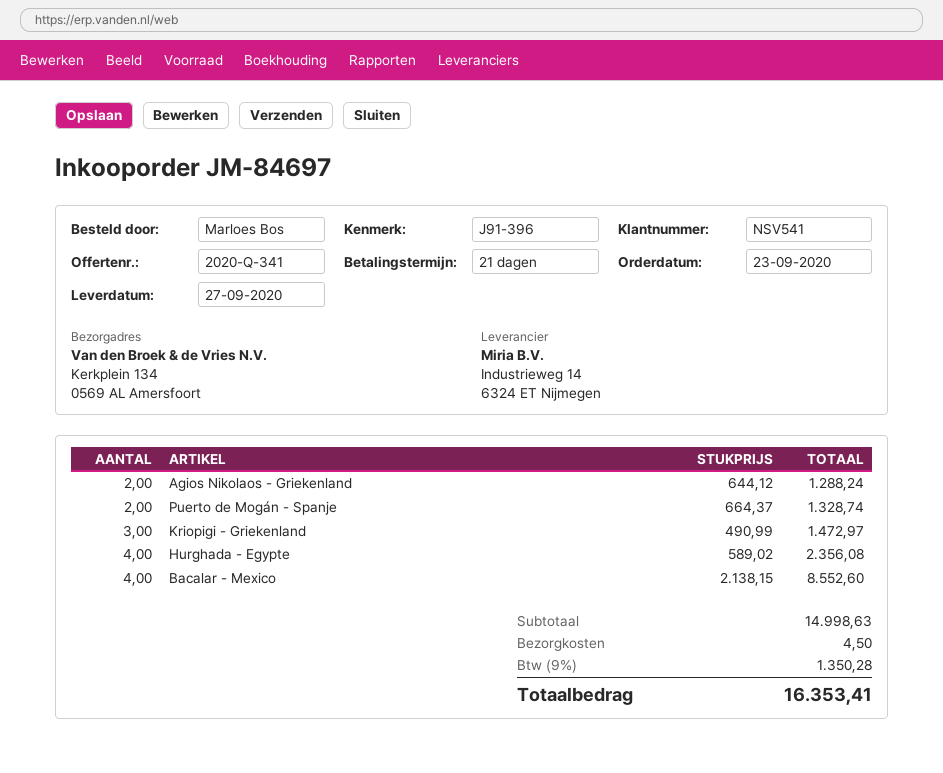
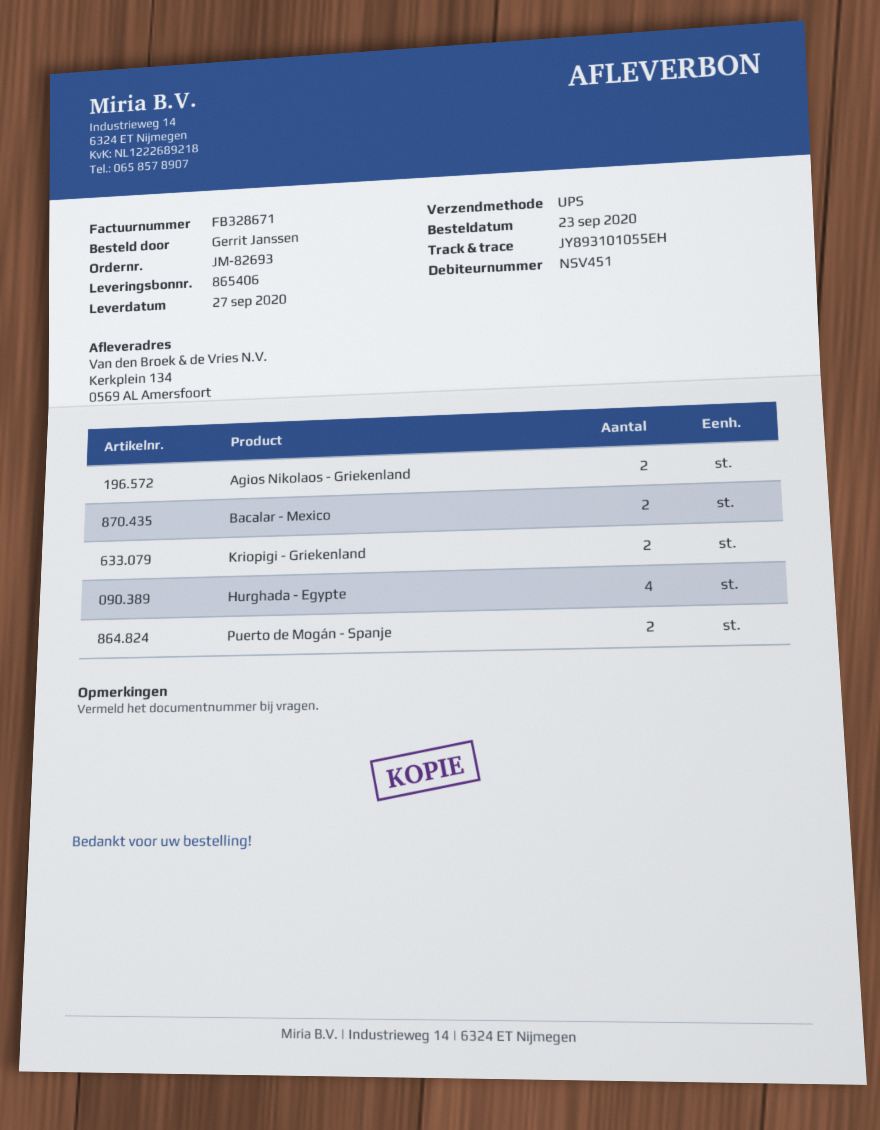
order number: JM-84697 -> JM-82693
customer number: NSV541 -> NSV451
ordered by: Marloes Bos -> Gerrit Janssen
Kriopigi - Griekenland: 3 -> 2
Bacalar - Mexico: 4 -> 2

